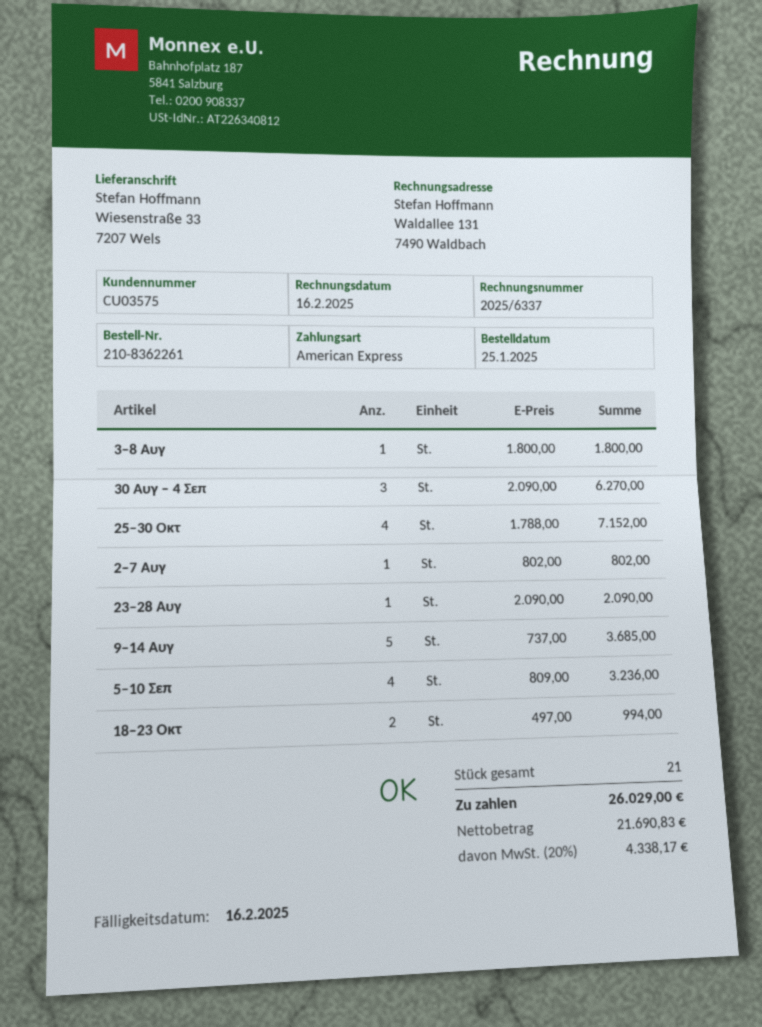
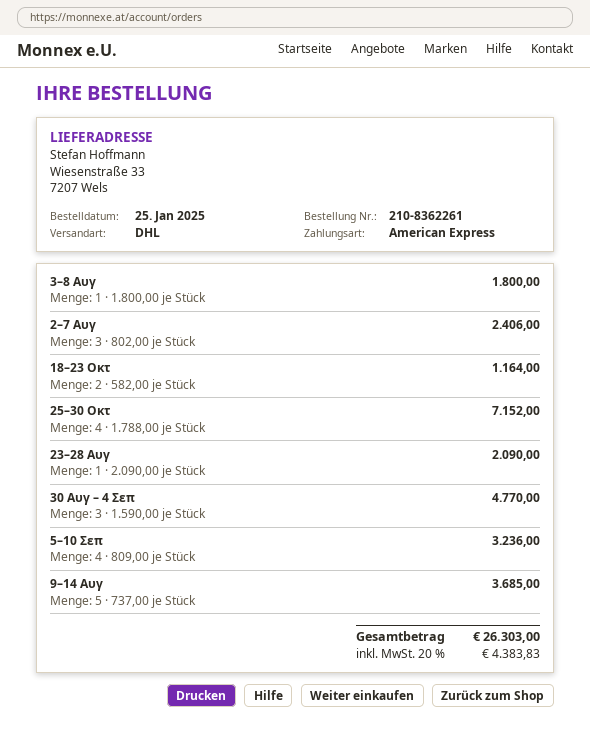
30 Αυγ – 4 Σεπ: 3 x 2090.00 = 6270.00 -> 3 x 1590.00 = 4770.00
2–7 Αυγ: 1 x 802.00 = 802.00 -> 3 x 802.00 = 2406.00
18–23 Οκτ: 2 x 497.00 = 994.00 -> 2 x 582.00 = 1164.00
tax: 20% = 4338.17 -> 20% = 4383.83
total: 26029.00 -> 26303.00

